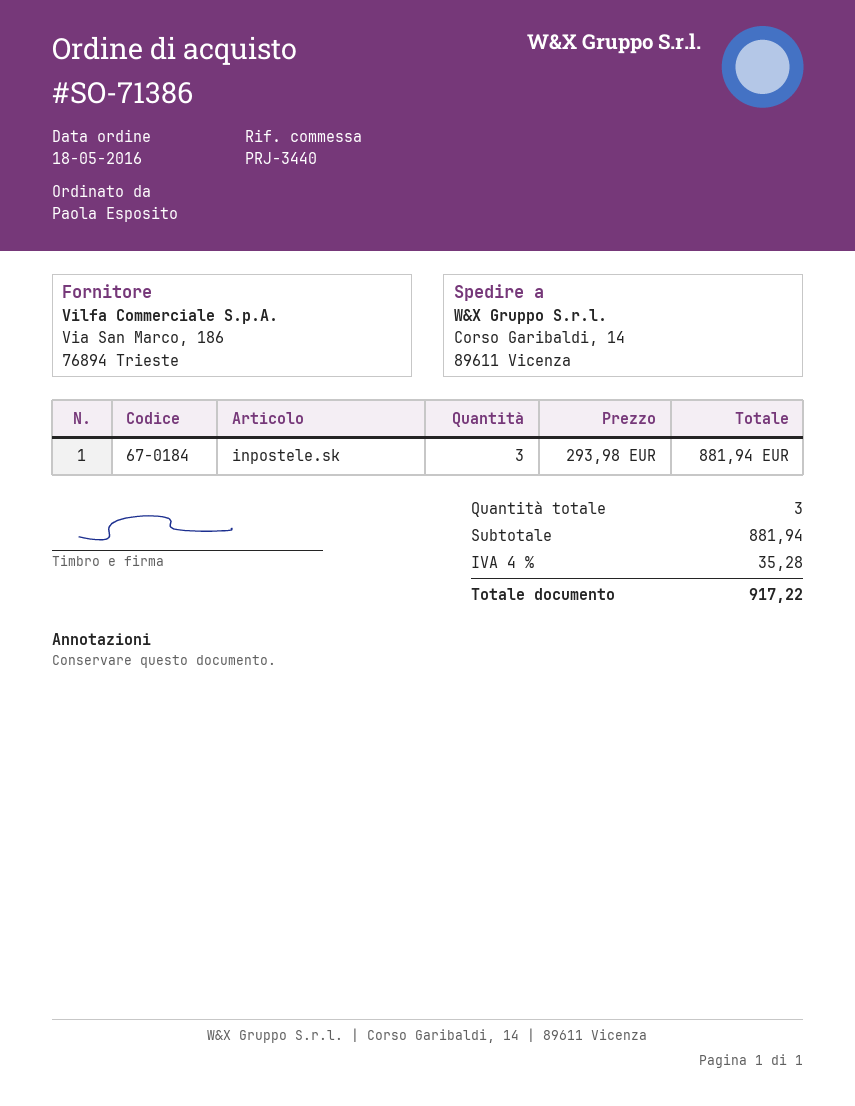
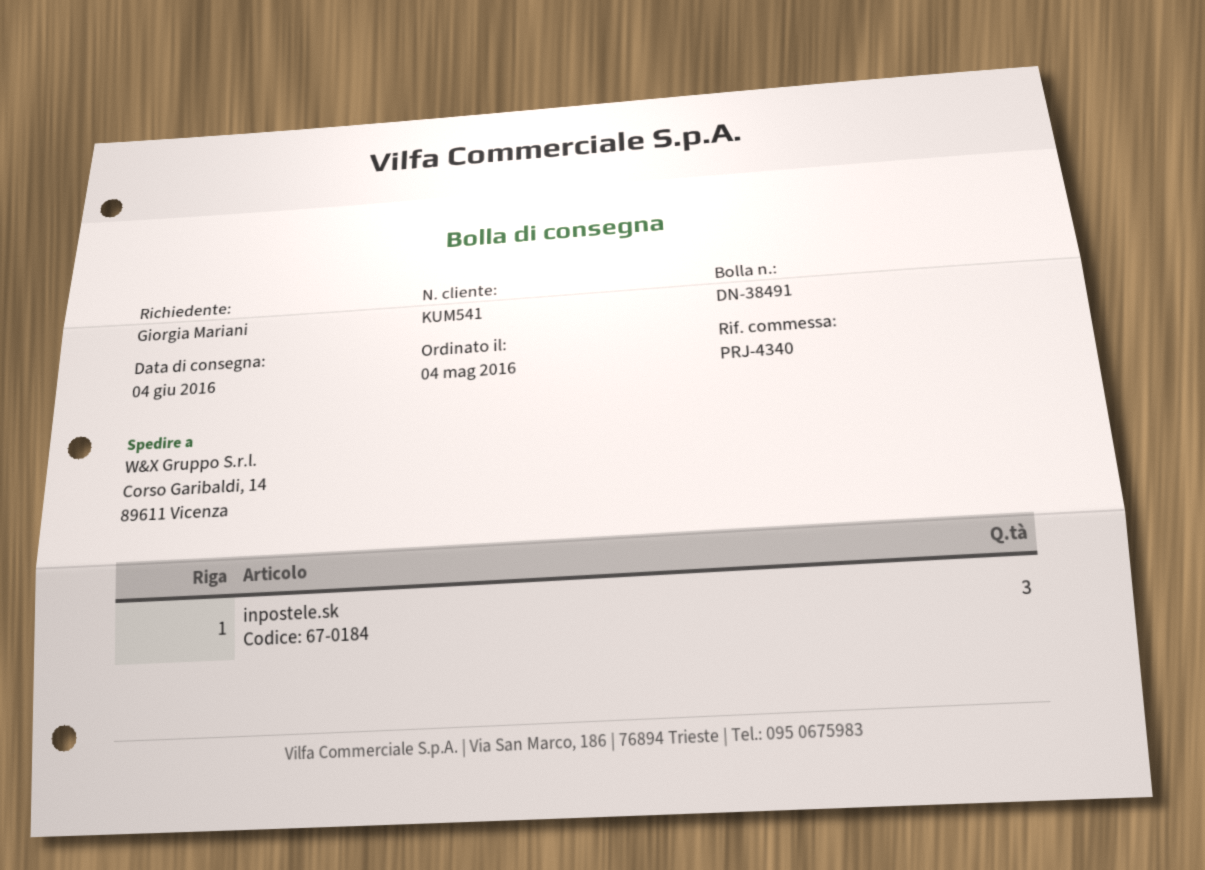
order date: 2016-05-18 -> 2016-05-04
reference: PRJ-3440 -> PRJ-4340
ordered by: Paola Esposito -> Giorgia Mariani

